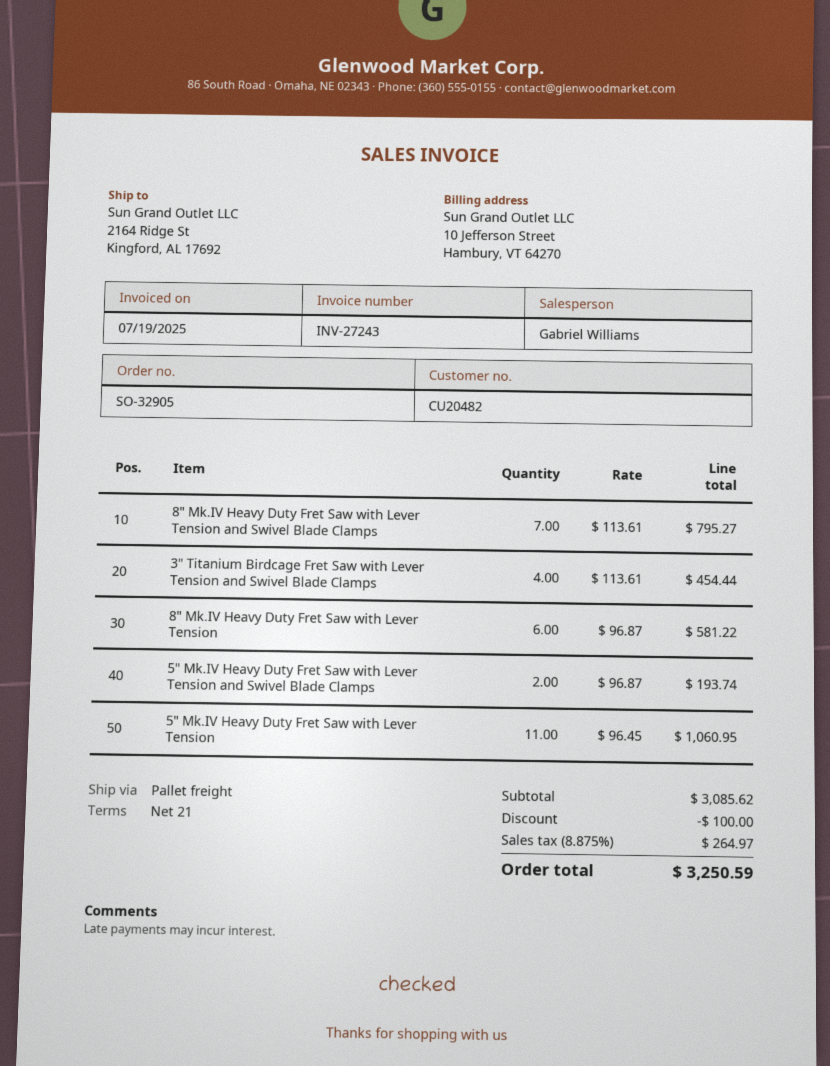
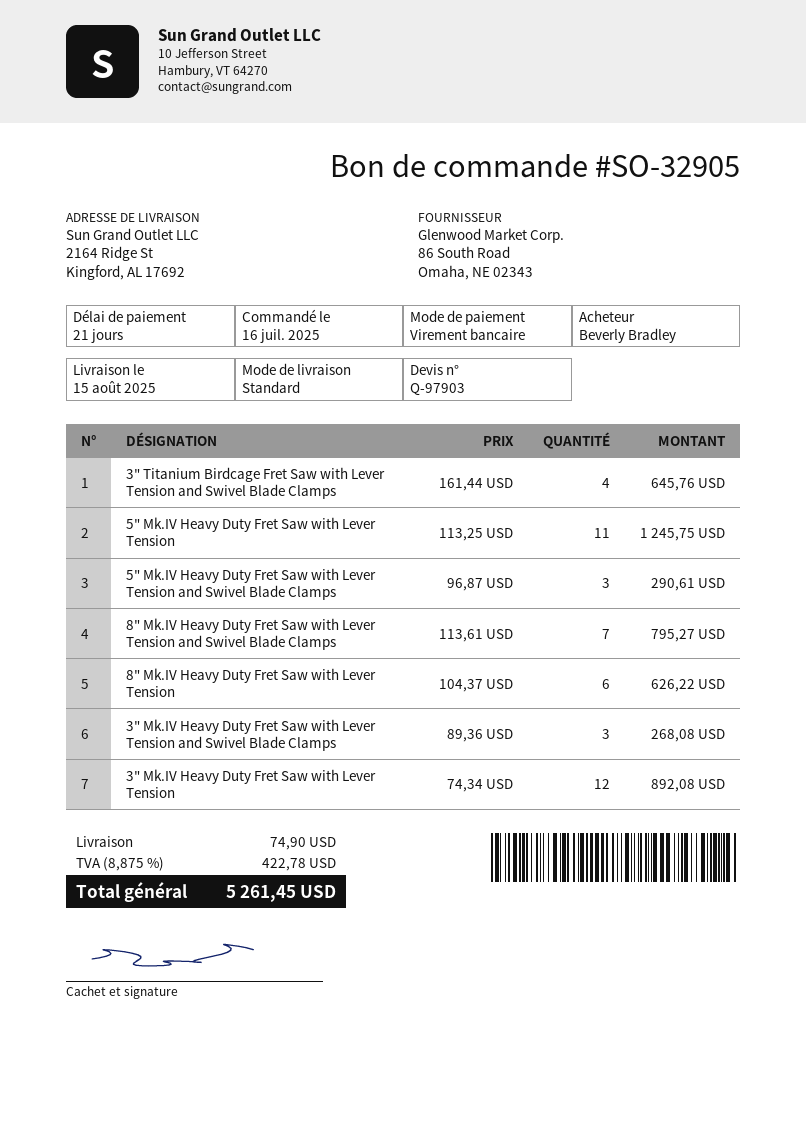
shipping method: pallet freight -> standard
3" Titanium Birdcage Fret Saw with Lever Tension and Swivel Blade Clamps: 4 x 113.61 = 454.44 -> 4 x 161.44 = 645.76
8" Mk.IV Heavy Duty Fret Saw with Lever Tension: 6 x 96.87 = 581.22 -> 6 x 104.37 = 626.22
5" Mk.IV Heavy Duty Fret Saw with Lever Tension and Swivel Blade Clamps: 2 x 96.87 = 193.74 -> 3 x 96.87 = 290.61
5" Mk.IV Heavy Duty Fret Saw with Lever Tension: 11 x 96.45 = 1060.95 -> 11 x 113.25 = 1245.75
3" Mk.IV Heavy Duty Fret Saw with Lever Tension and Swivel Blade Clamps: none -> 3 x 89.36 = 268.08
3" Mk.IV Heavy Duty Fret Saw with Lever Tension: none -> 12 x 74.34 = 892.08
discount: 100.00 -> none
shipping: none -> 74.90
tax: 8.875% = 264.97 -> 8.875% = 422.78
total: 3250.59 -> 5261.45

